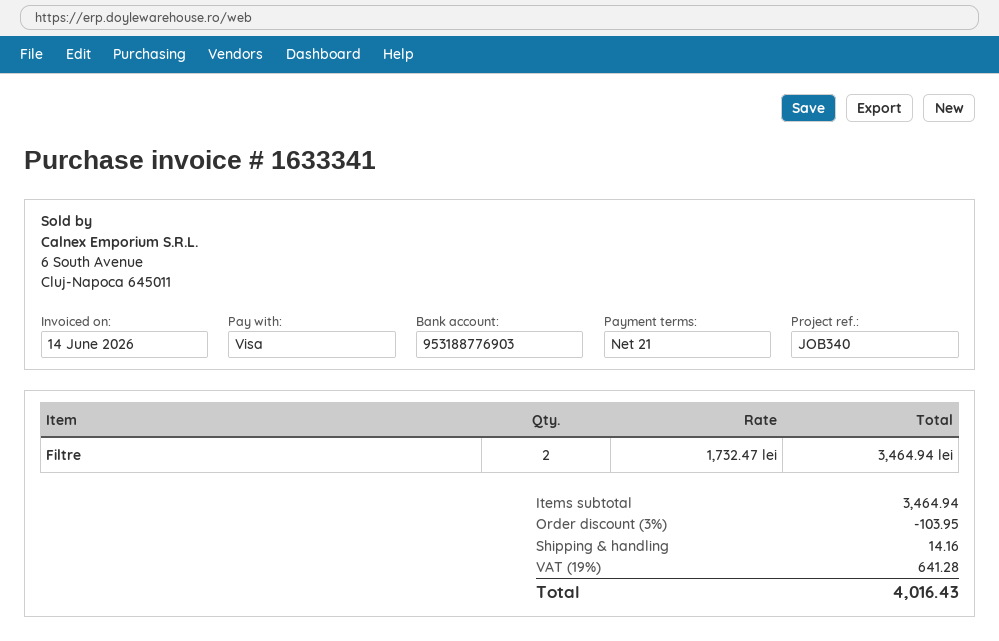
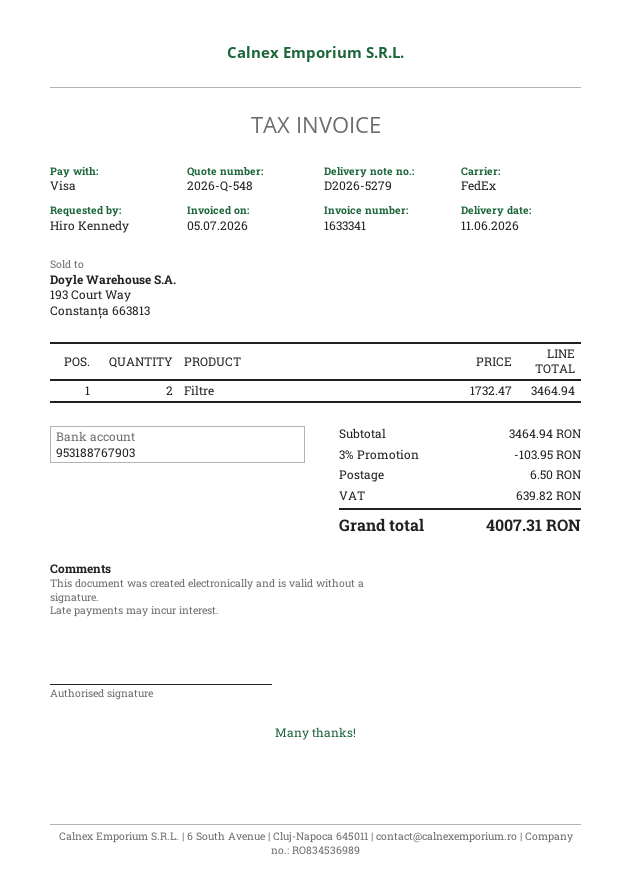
invoice date: 2026-06-14 -> 2026-07-05
bank account: 953188776903 -> 953188767903
shipping: 14.16 -> 6.50
tax: 641.28 -> 639.82
total: 4016.43 -> 4007.31

